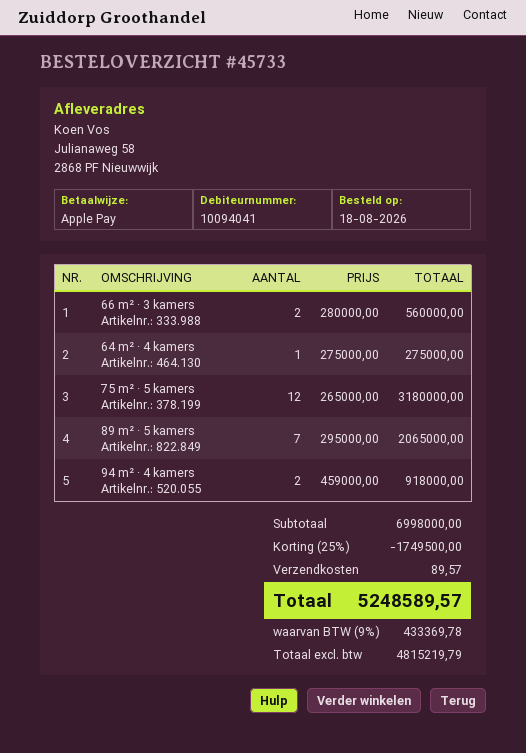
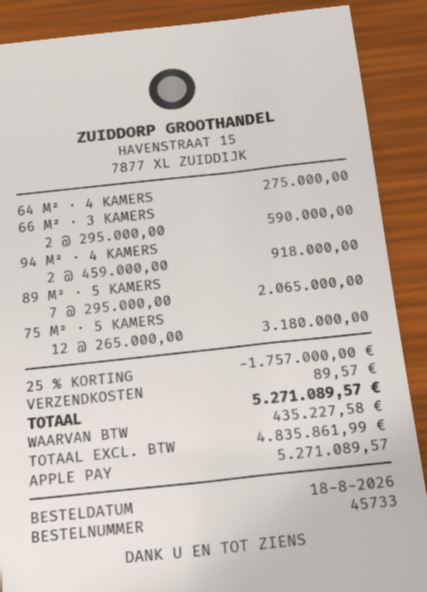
66 m² · 3 kamers: 2 x 280000.00 = 560000.00 -> 2 x 295000.00 = 590000.00
discount: 25% = 1749500.00 -> 25% = 1757000.00
net: 4815219.79 -> 4835861.99
tax: 433369.78 -> 435227.58
total: 5248589.57 -> 5271089.57

